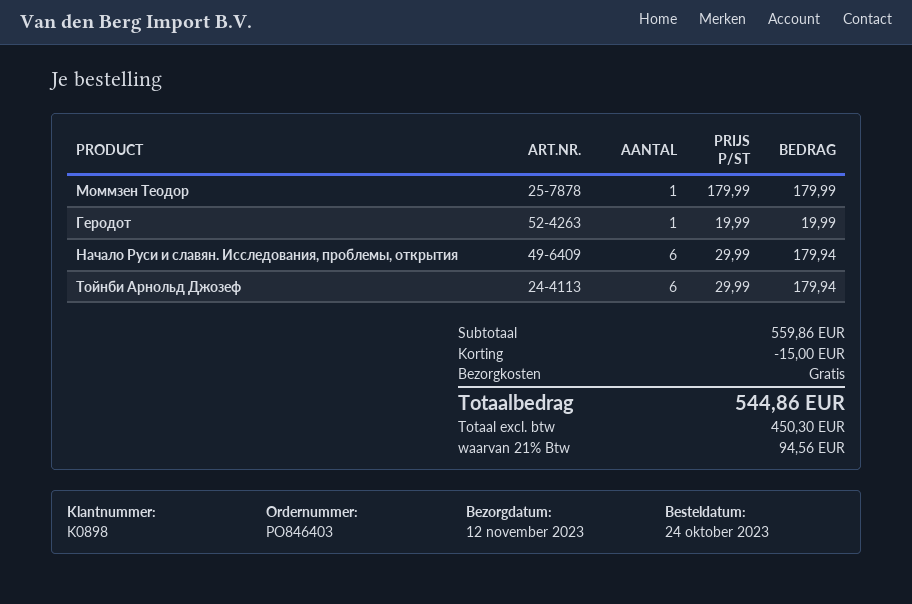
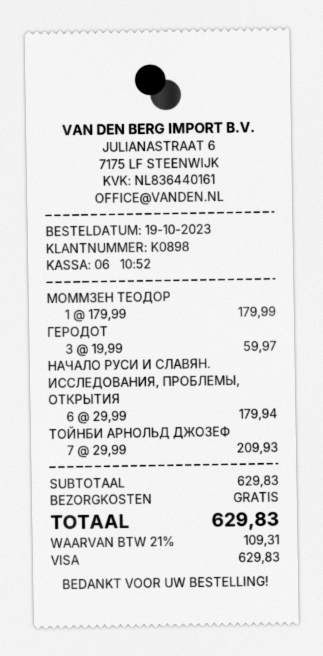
order date: 2023-10-24 -> 2023-10-19
Геродот: 1 x 19.99 = 19.99 -> 3 x 19.99 = 59.97
Тойнби Арнольд Джозеф: 6 x 29.99 = 179.94 -> 7 x 29.99 = 209.93
subtotal: 559.86 -> 629.83
discount: 15.00 -> none
tax: 21% = 94.56 -> 21% = 109.31
total: 544.86 -> 629.83

